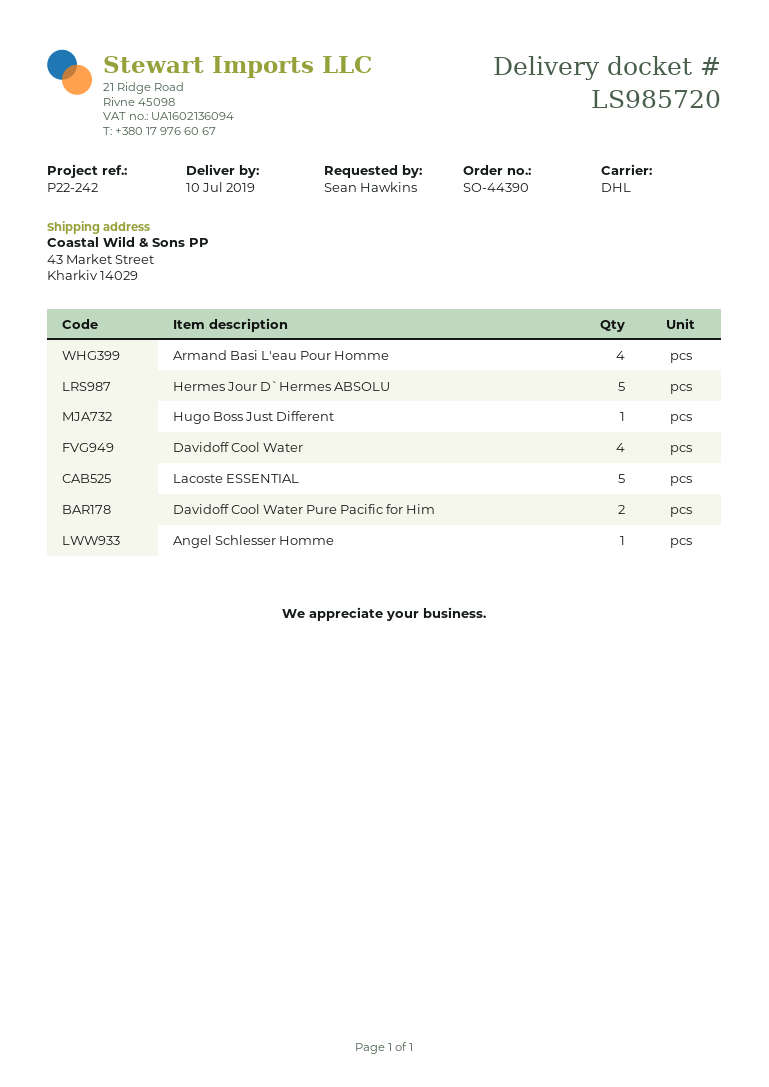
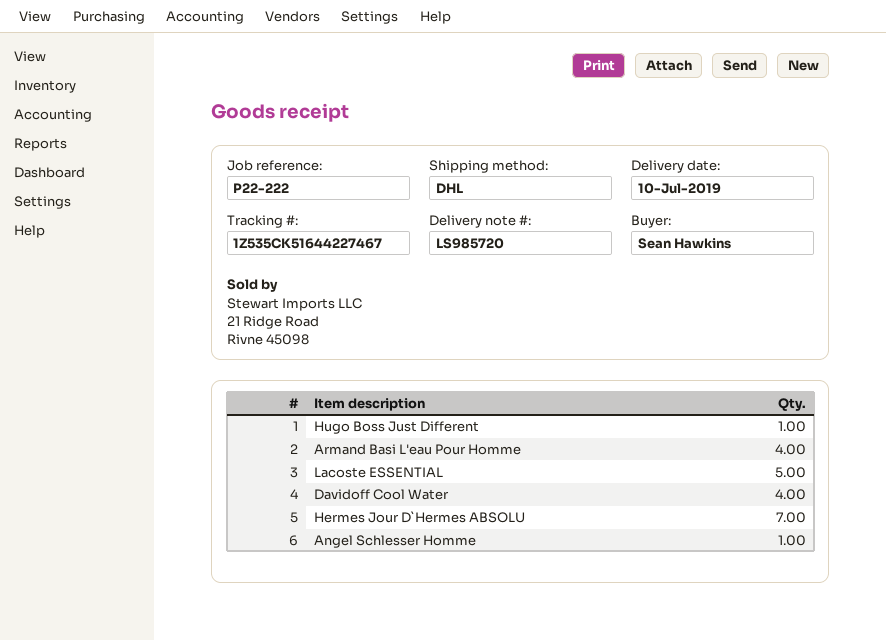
reference: P22-242 -> P22-222
Hermes Jour D`Hermes ABSOLU: 5 -> 7
Davidoff Cool Water Pure Pacific for Him: 2 -> none

